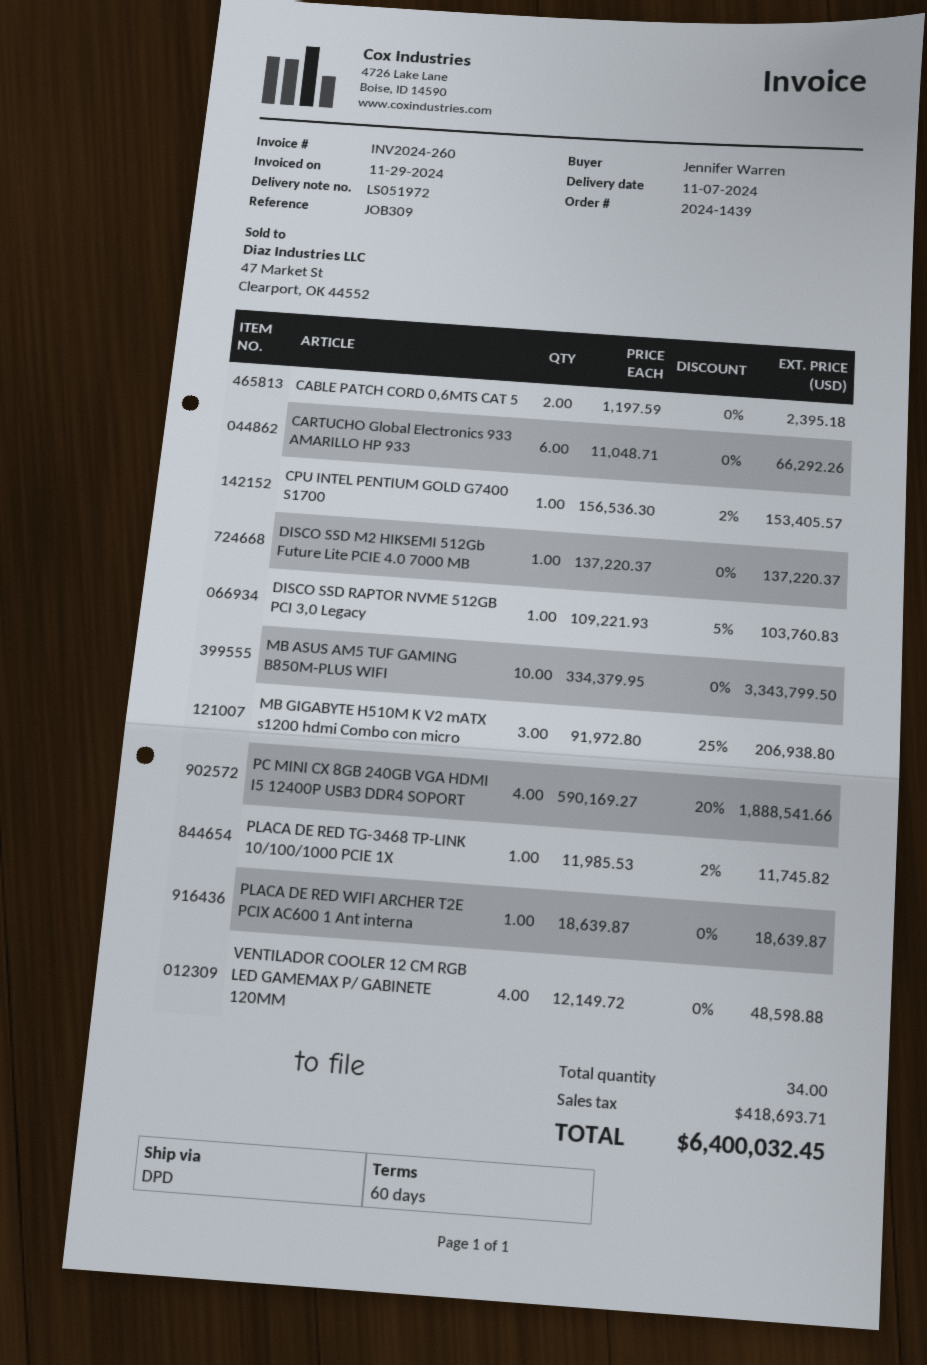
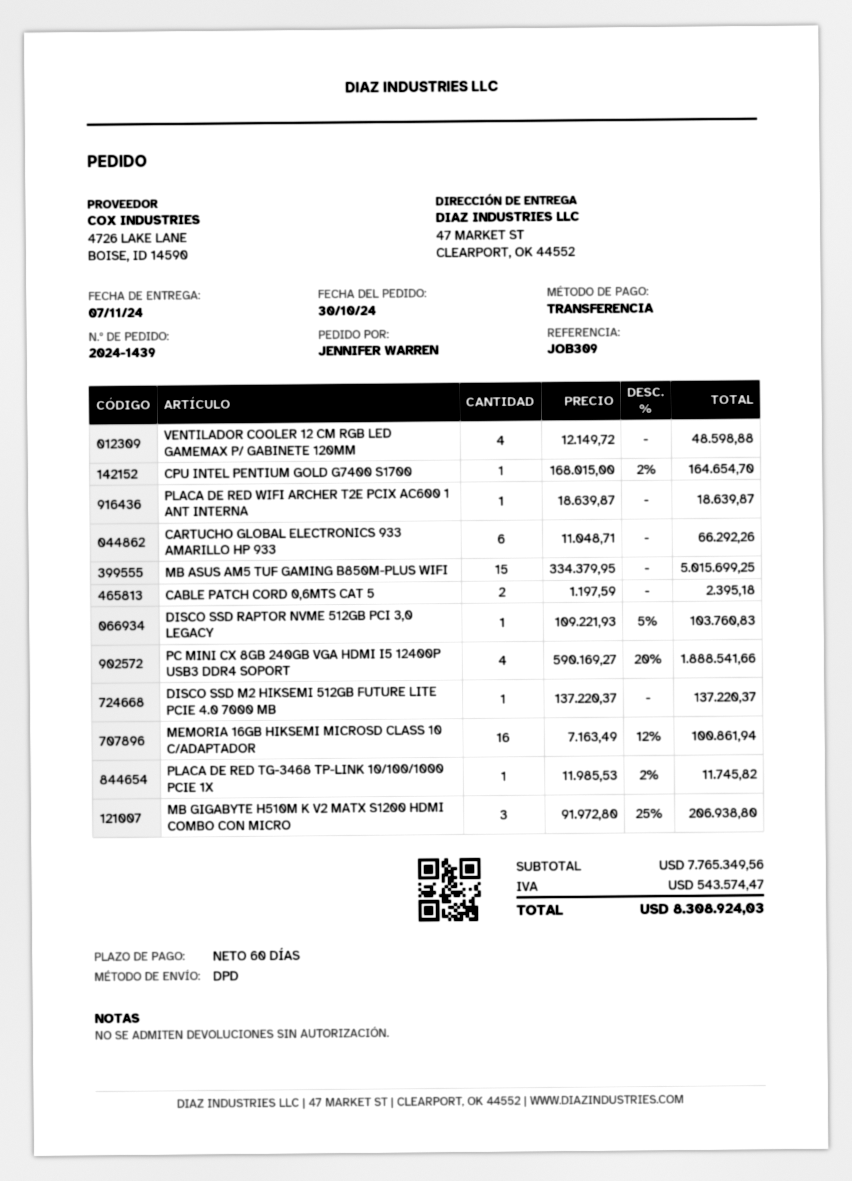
CPU INTEL PENTIUM GOLD G7400 S1700: 1 x 156536.30 - 2% = 153405.57 -> 1 x 168015.00 - 2% = 164654.70
MB ASUS AM5 TUF GAMING B850M-PLUS WIFI: 10 x 334379.95 = 3343799.50 -> 15 x 334379.95 = 5015699.25
MEMORIA 16GB HIKSEMI MICROSD CLASS 10 C/ADAPTADOR: none -> 16 x 7163.49 - 12% = 100861.94
tax: 418693.71 -> 543574.47
total: 6400032.45 -> 8308924.03

